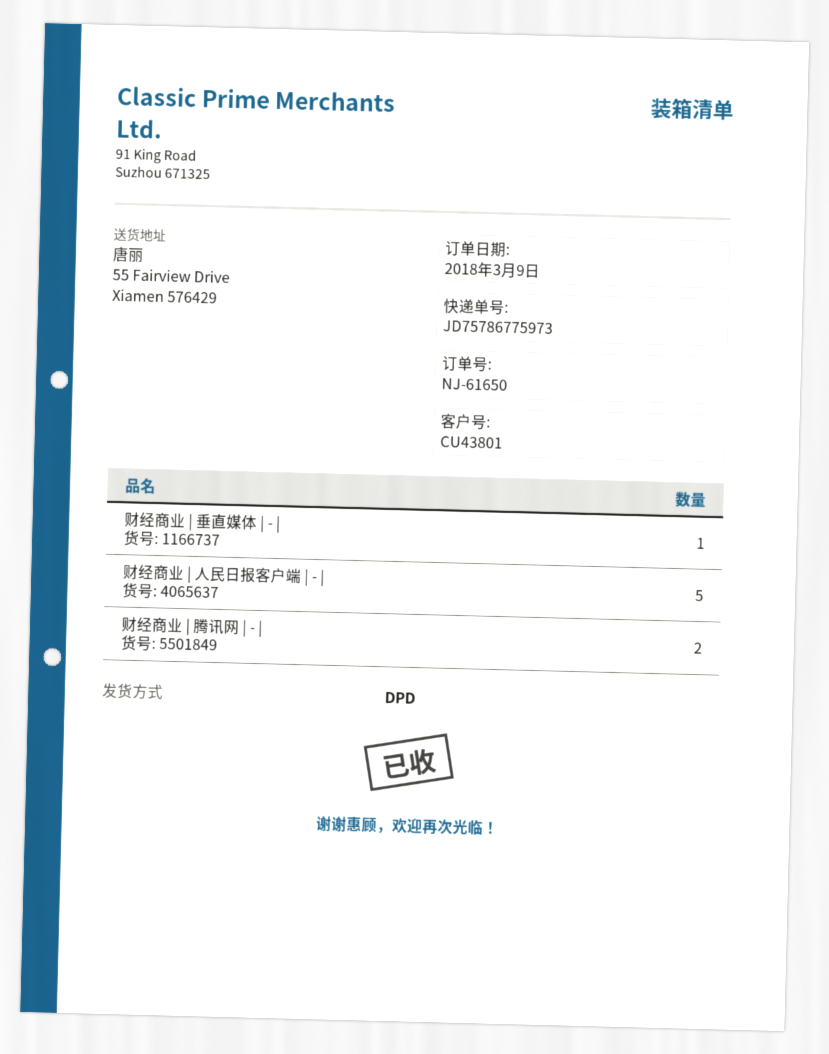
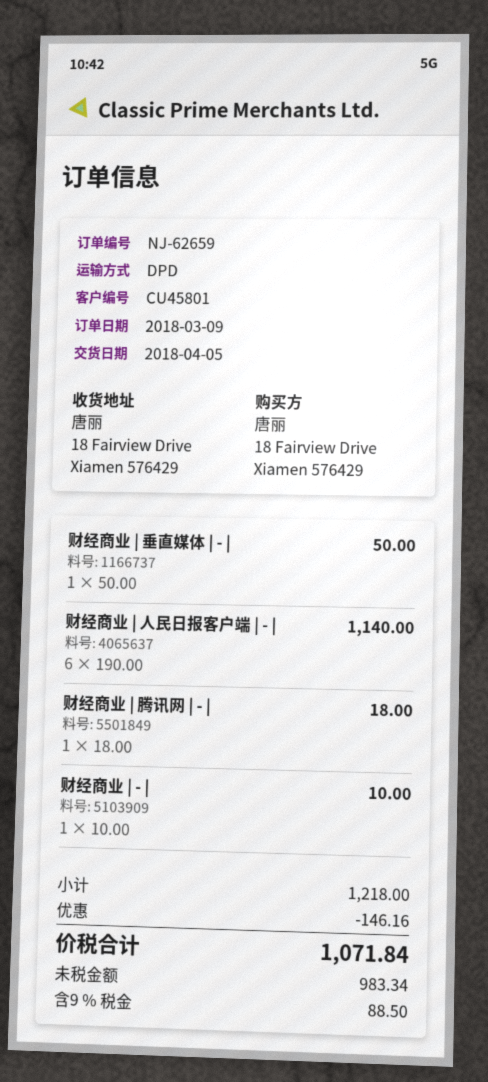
order number: NJ-61650 -> NJ-62659
customer number: CU43801 -> CU45801
ship to: 55 Fairview Drive, Xiamen 576429 -> 18 Fairview Drive, Xiamen 576429
财经商业 | 人民日报客户端 | - |: 5 -> 6
财经商业 | 腾讯网 | - |: 2 -> 1
财经商业 | - |: none -> 1

